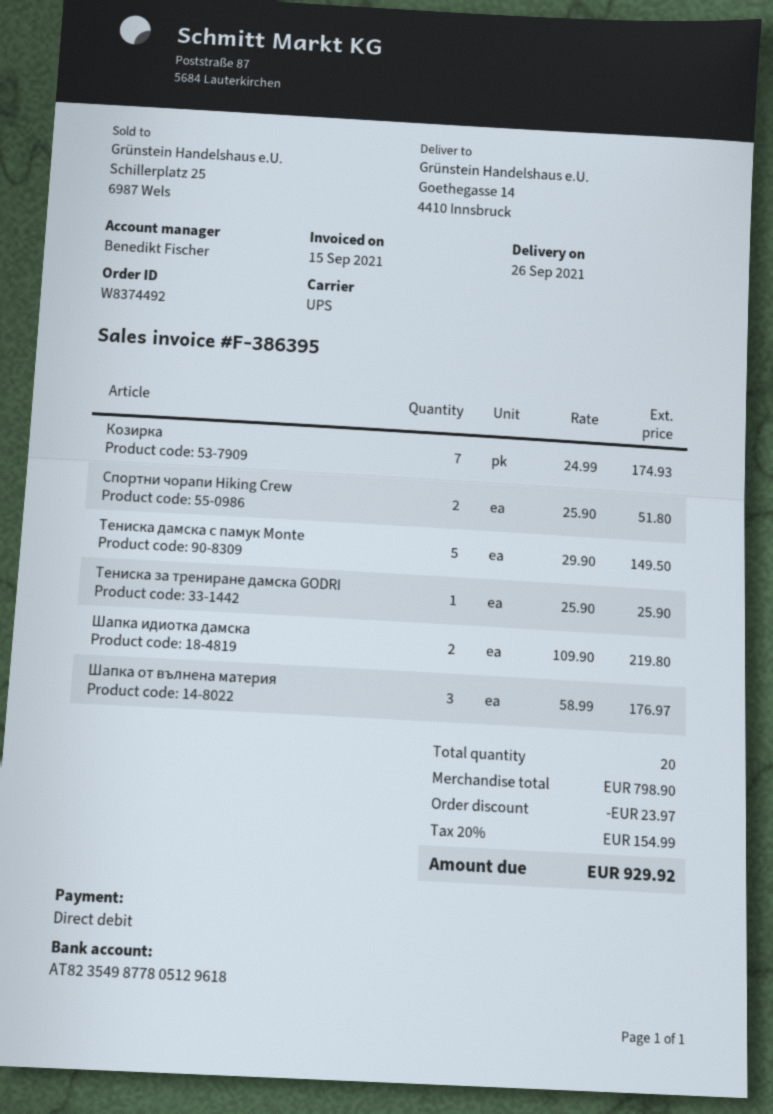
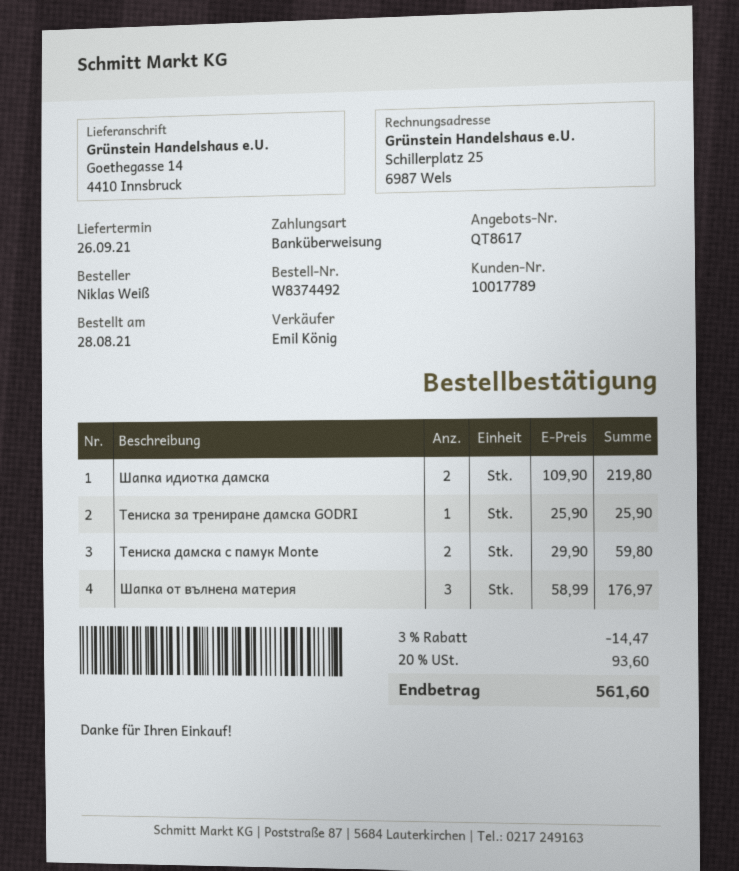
sales rep: Benedikt Fischer -> Emil König
payment method: direct debit -> bank transfer
Козирка: 7 x 24.99 = 174.93 -> none
Спортни чорапи Hiking Crew: 2 x 25.90 = 51.80 -> none
Тениска дамска с памук Monte: 5 x 29.90 = 149.50 -> 2 x 29.90 = 59.80
discount: 23.97 -> 14.47
tax: 20% = 154.99 -> 20% = 93.60
total: 929.92 -> 561.60

